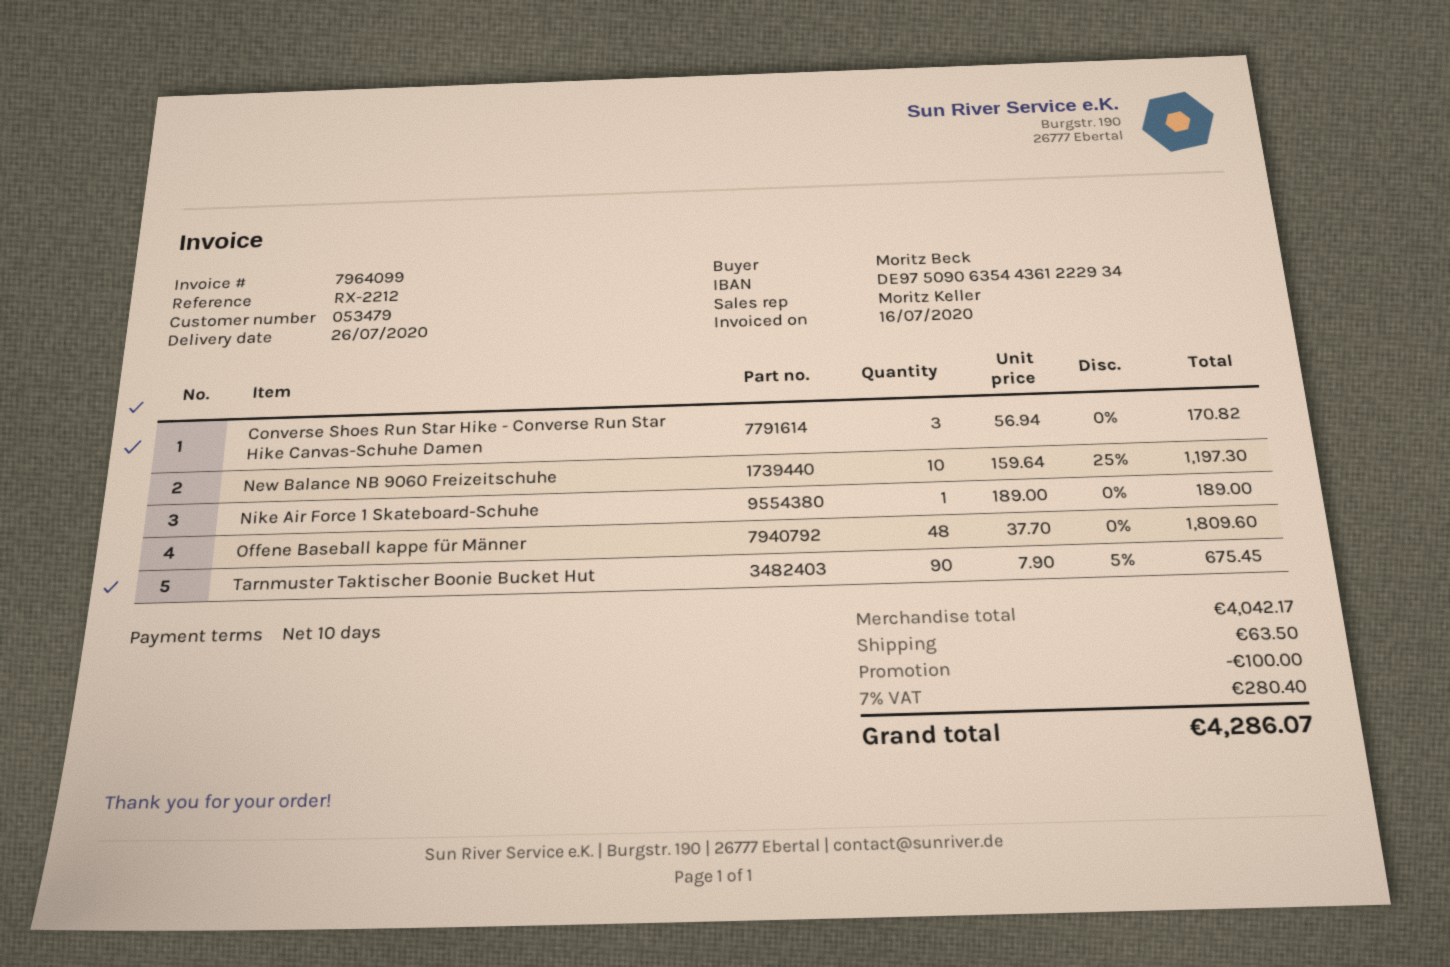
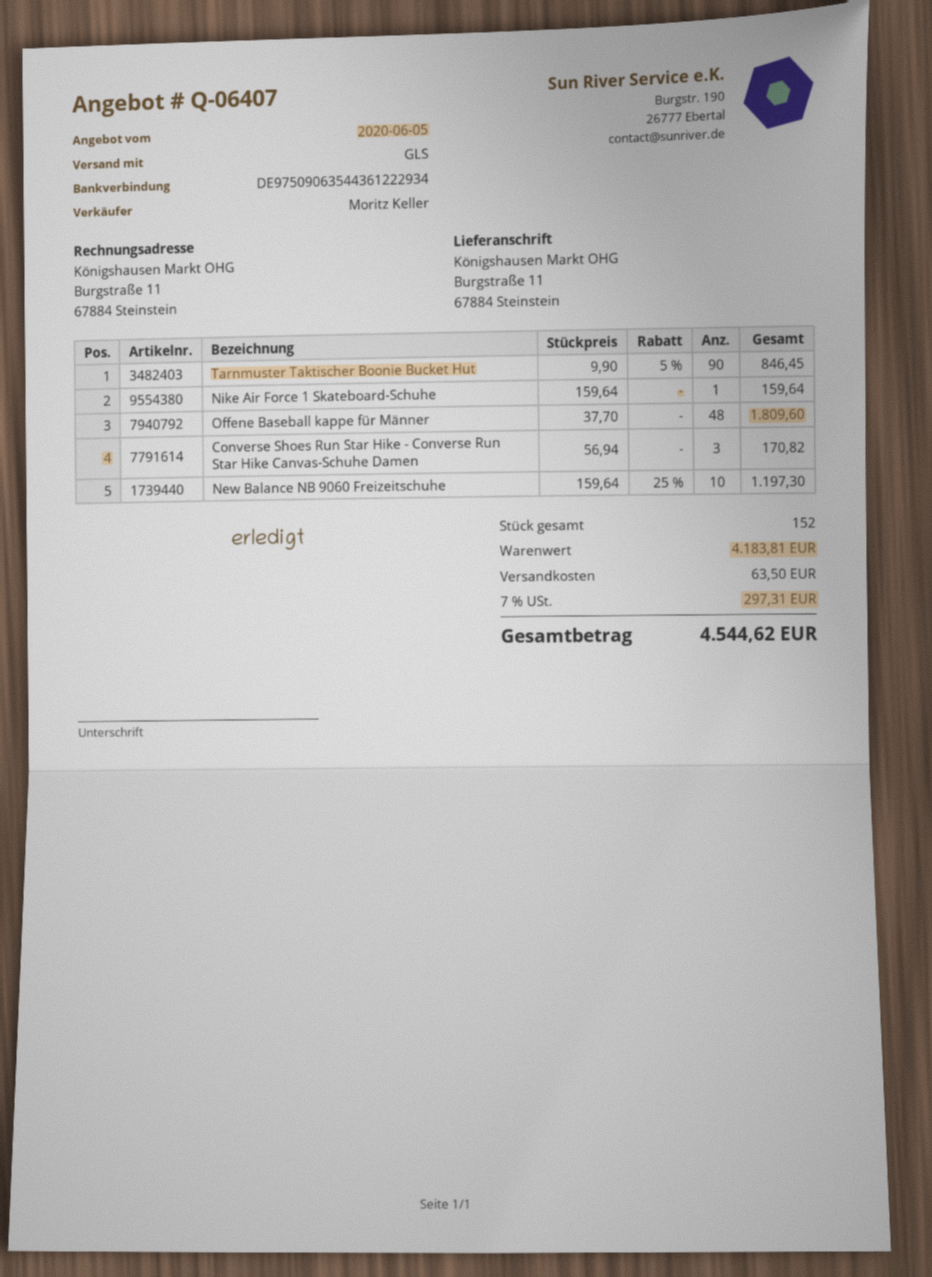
Nike Air Force 1 Skateboard-Schuhe: 1 x 189.00 = 189.00 -> 1 x 159.64 = 159.64
Tarnmuster Taktischer Boonie Bucket Hut: 90 x 7.90 - 5% = 675.45 -> 90 x 9.90 - 5% = 846.45
subtotal: 4042.17 -> 4183.81
discount: 100.00 -> none
tax: 7% = 280.40 -> 7% = 297.31
total: 4286.07 -> 4544.62

